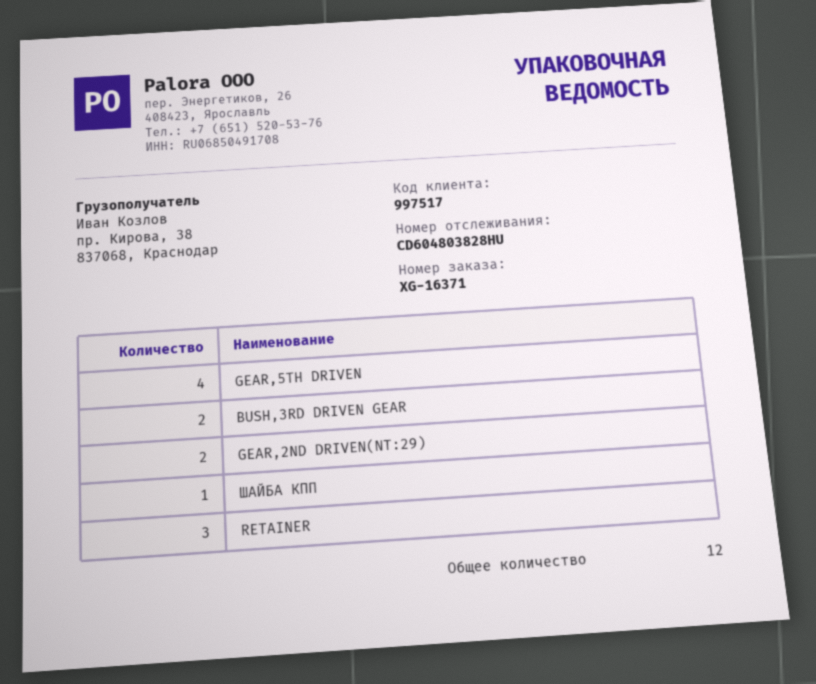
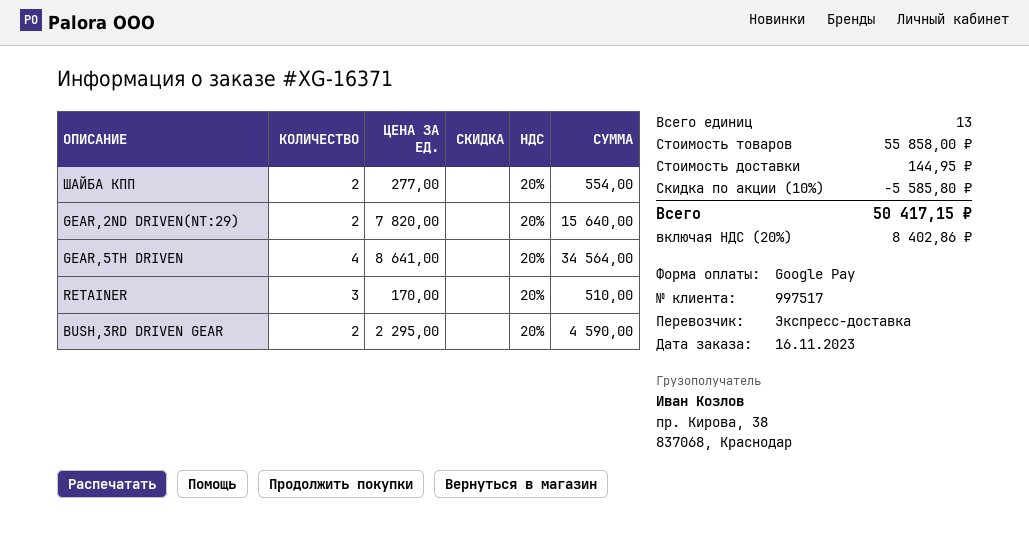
ШАЙБА КПП: 1 -> 2
total quantity: 12 -> 13

